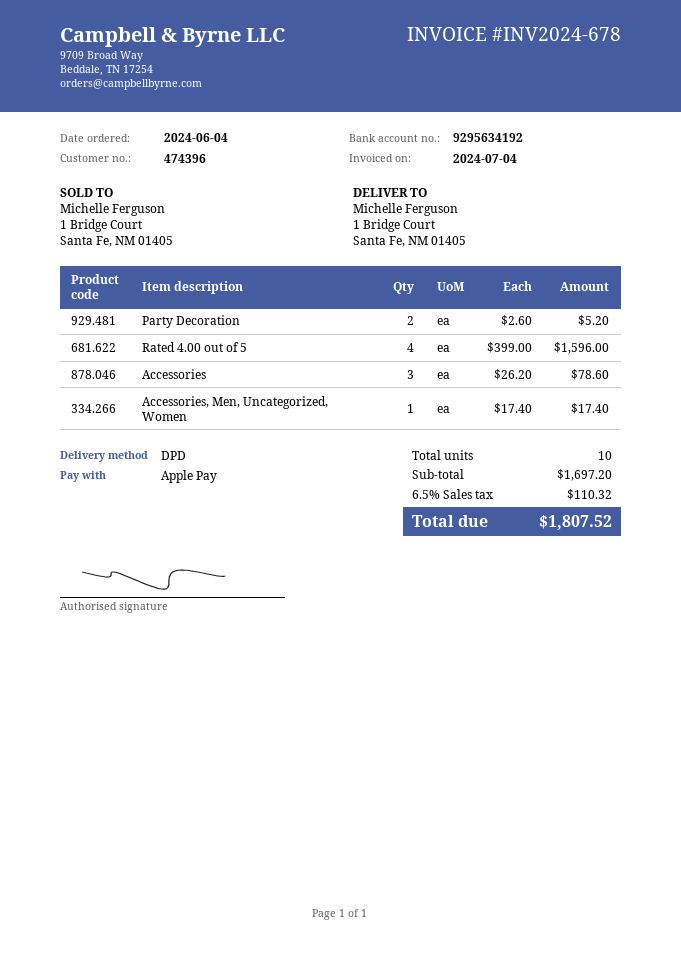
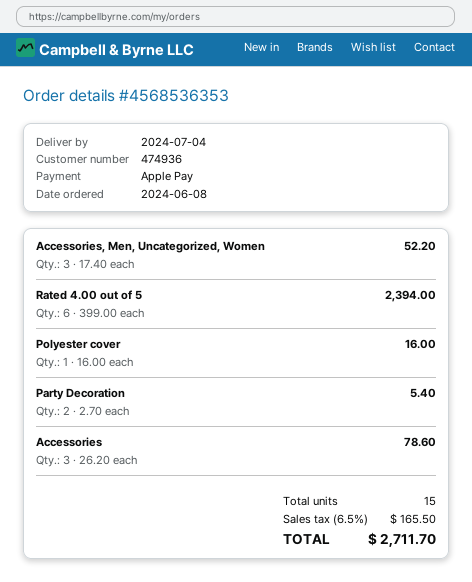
order date: 2024-06-04 -> 2024-06-08
customer number: 474396 -> 474936
Party Decoration: 2 x 2.60 = 5.20 -> 2 x 2.70 = 5.40
Rated 4.00 out of 5: 4 x 399.00 = 1596.00 -> 6 x 399.00 = 2394.00
Accessories, Men, Uncategorized, Women: 1 x 17.40 = 17.40 -> 3 x 17.40 = 52.20
Polyester cover: none -> 1 x 16.00 = 16.00
total quantity: 10 -> 15
tax: 6.5% = 110.32 -> 6.5% = 165.50
total: 1807.52 -> 2711.70

